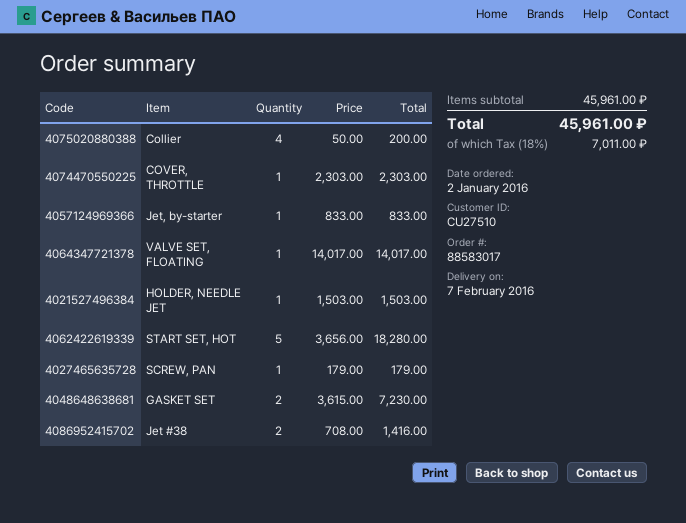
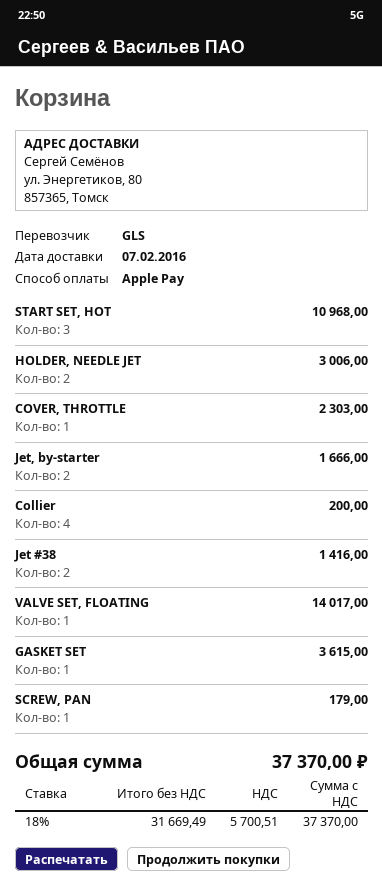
Jet, by-starter: 1 for 833.00 -> 2 for 1666.00
HOLDER, NEEDLE JET: 1 for 1503.00 -> 2 for 3006.00
START SET, HOT: 5 for 18280.00 -> 3 for 10968.00
GASKET SET: 2 for 7230.00 -> 1 for 3615.00
tax: 18% = 7011.00 -> 18% = 5700.51
total: 45961.00 -> 37370.00

